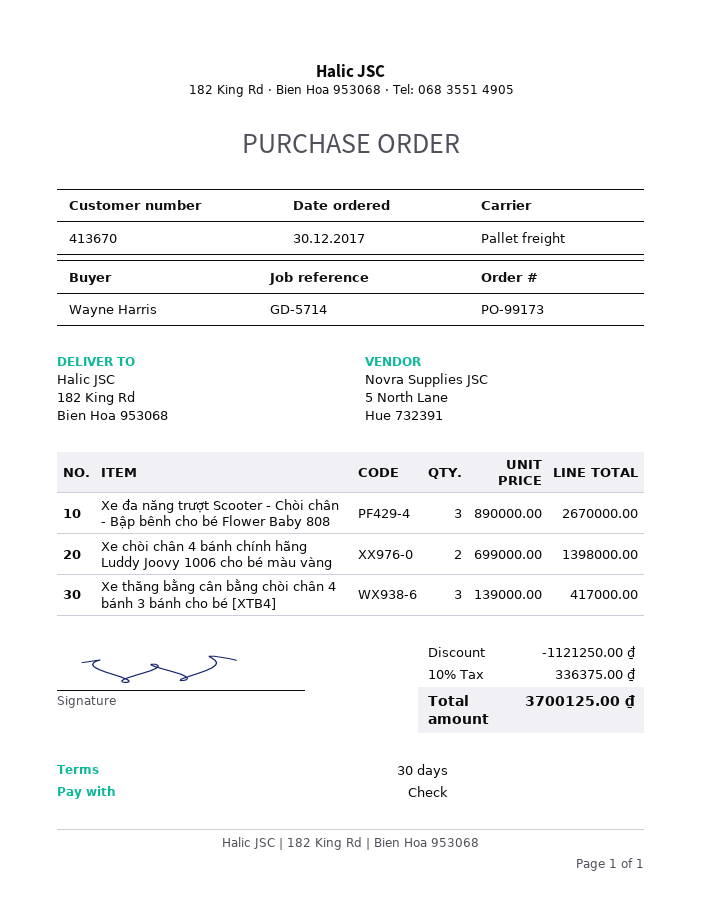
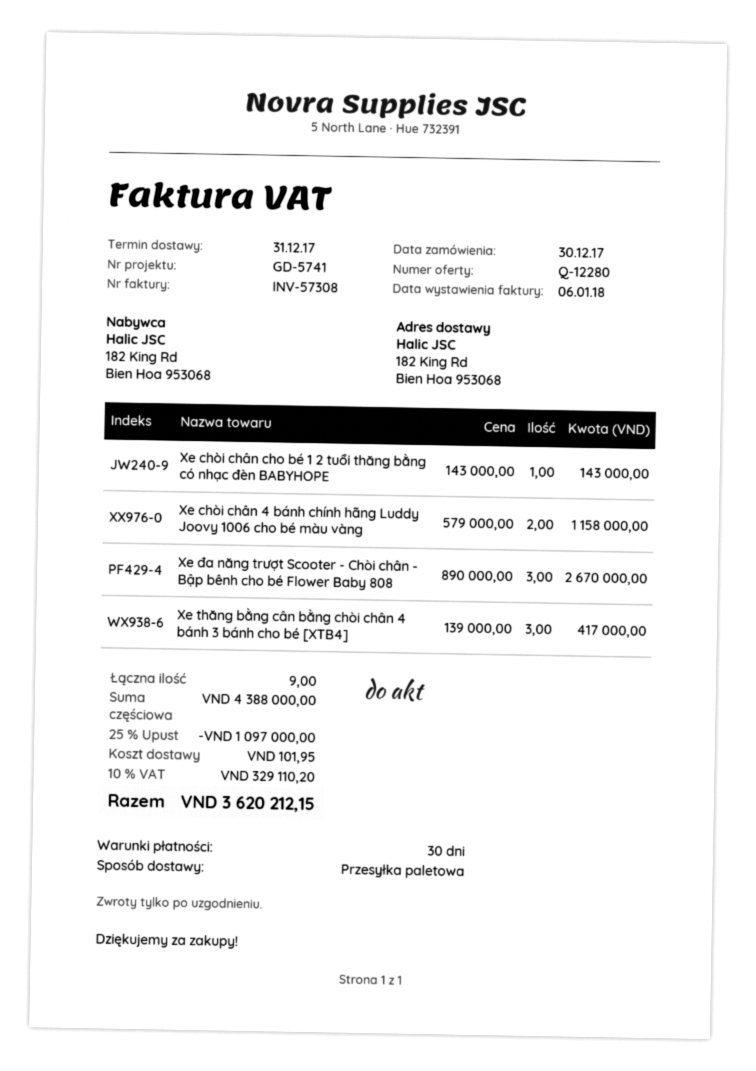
reference: GD-5714 -> GD-5741
Xe chòi chân 4 bánh chính hãng Luddy Joovy 1006 cho bé màu vàng: 2 x 699000.00 = 1398000.00 -> 2 x 579000.00 = 1158000.00
Xe chòi chân cho bé 1 2 tuổi thăng bằng có nhạc đèn BABYHOPE: none -> 1 x 143000.00 = 143000.00
discount: 1121250.00 -> 1097000.00
shipping: none -> 101.95
tax: 10% = 336375.00 -> 10% = 329110.20
total: 3700125.00 -> 3620212.15

